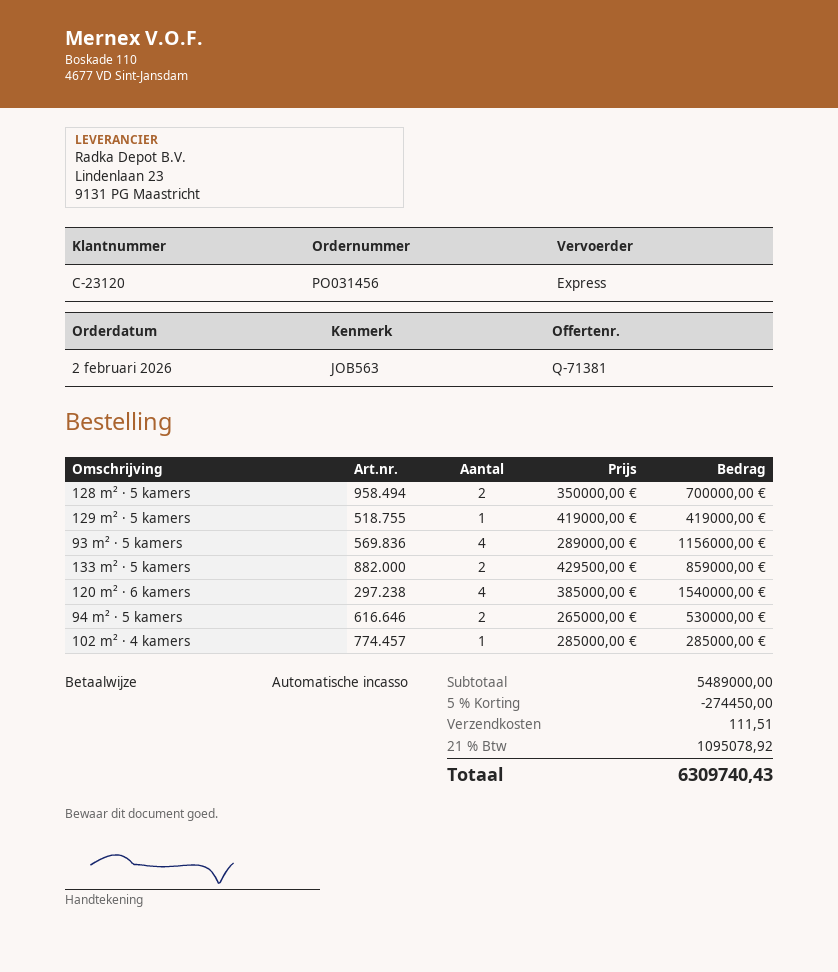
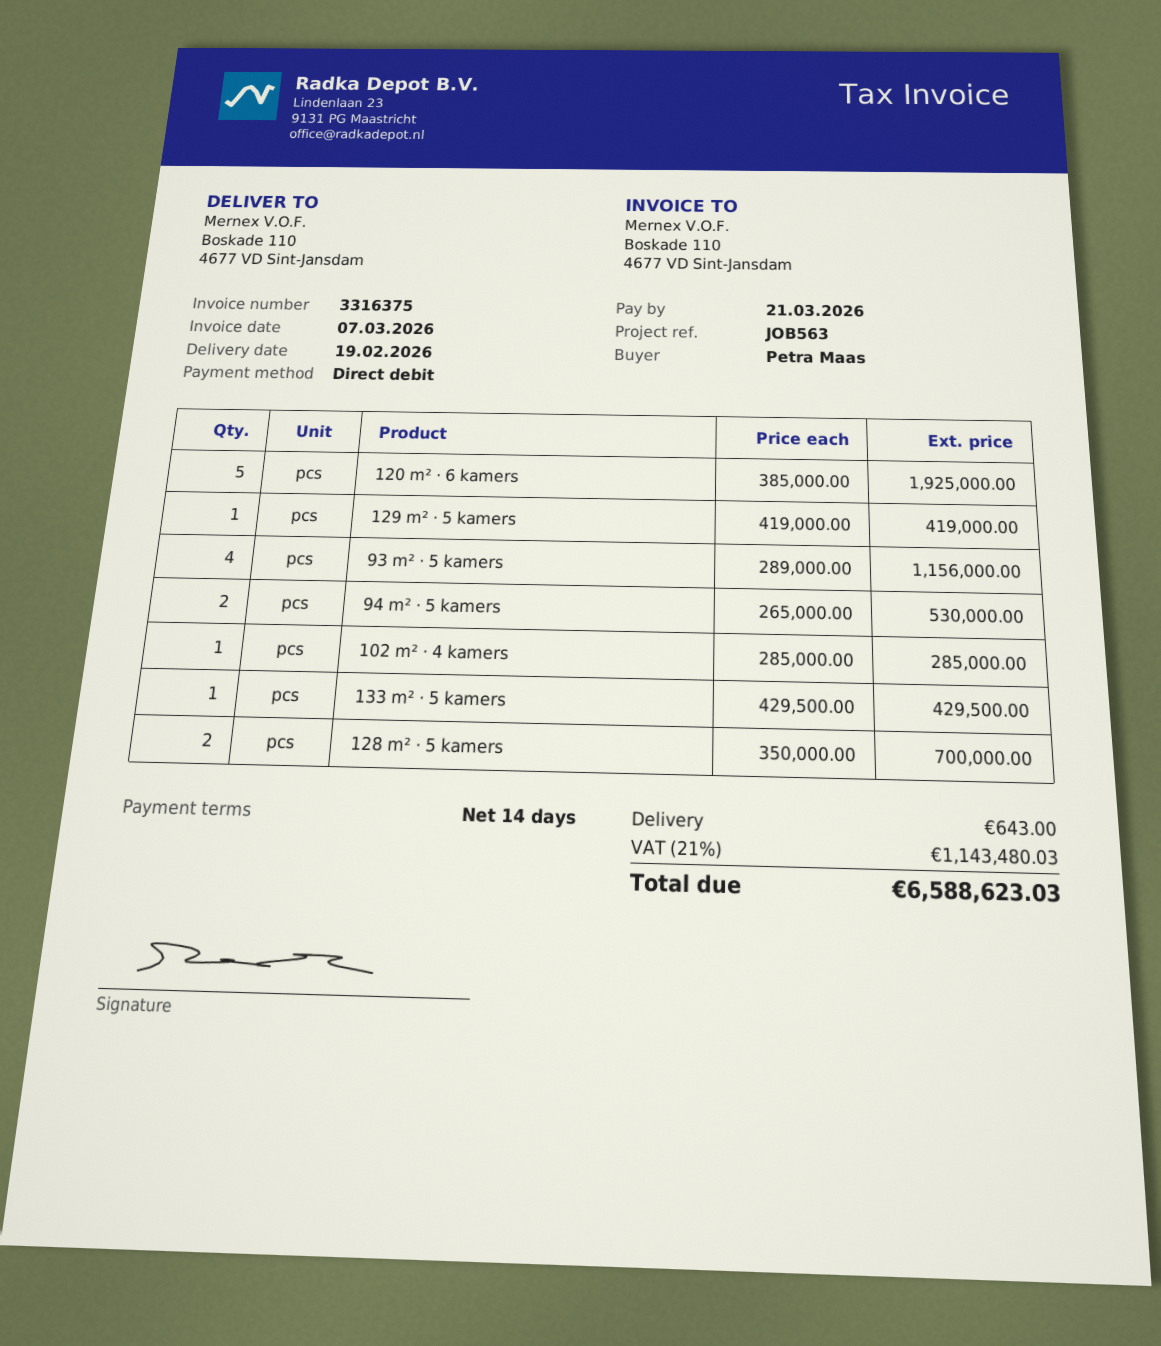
133 m² · 5 kamers: 2 x 429500.00 = 859000.00 -> 1 x 429500.00 = 429500.00
120 m² · 6 kamers: 4 x 385000.00 = 1540000.00 -> 5 x 385000.00 = 1925000.00
discount: 5% = 274450.00 -> none
shipping: 111.51 -> 643.00
tax: 21% = 1095078.92 -> 21% = 1143480.03
total: 6309740.43 -> 6588623.03

